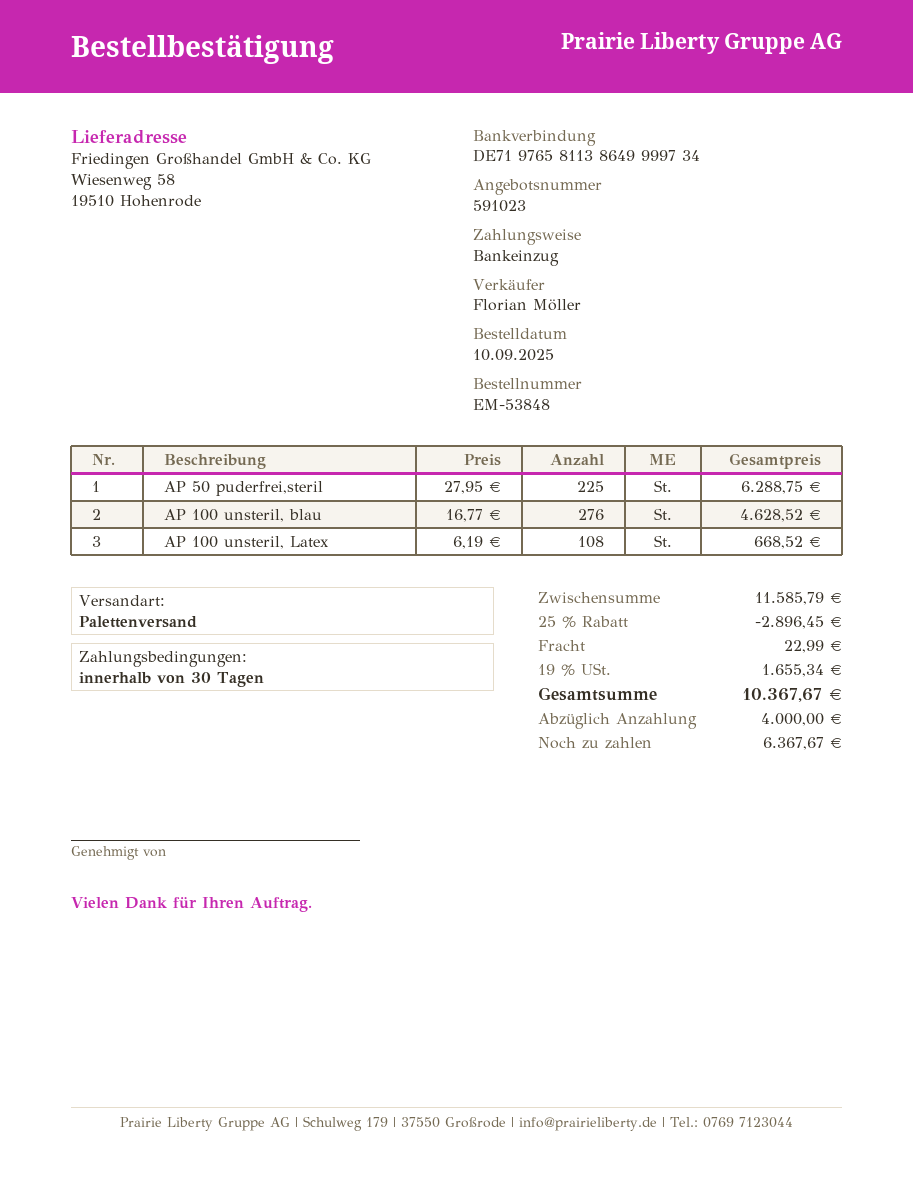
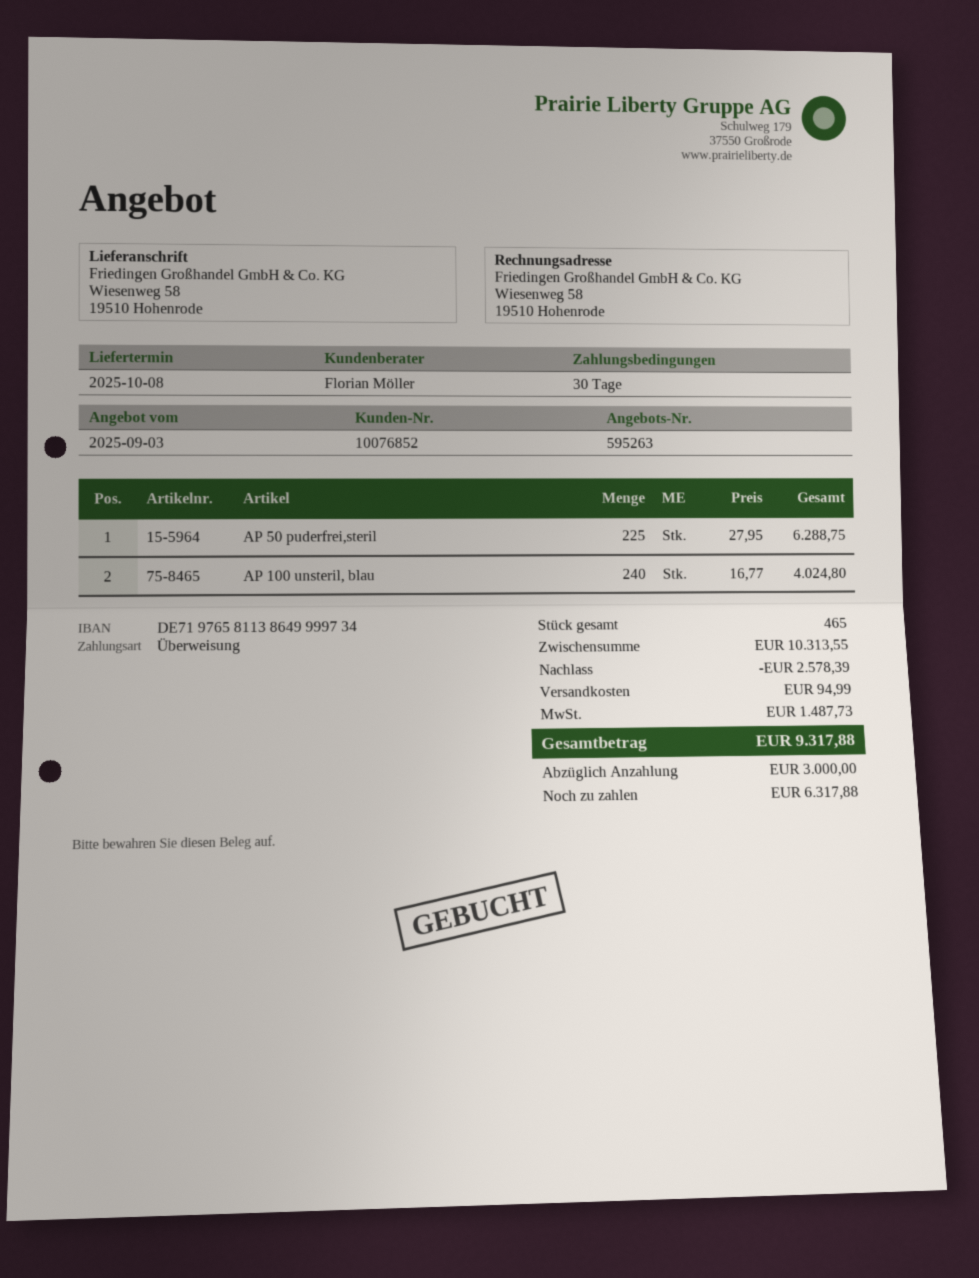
quote number: 591023 -> 595263
payment method: direct debit -> bank transfer
AP 100 unsteril, blau: 276 x 16.77 = 4628.52 -> 240 x 16.77 = 4024.80
AP 100 unsteril, Latex: 108 x 6.19 = 668.52 -> none
subtotal: 11585.79 -> 10313.55
discount: 2896.45 -> 2578.39
shipping: 22.99 -> 94.99
tax: 1655.34 -> 1487.73
total: 10367.67 -> 9317.88
deposit: 4000.00 -> 3000.00
balance: 6367.67 -> 6317.88

